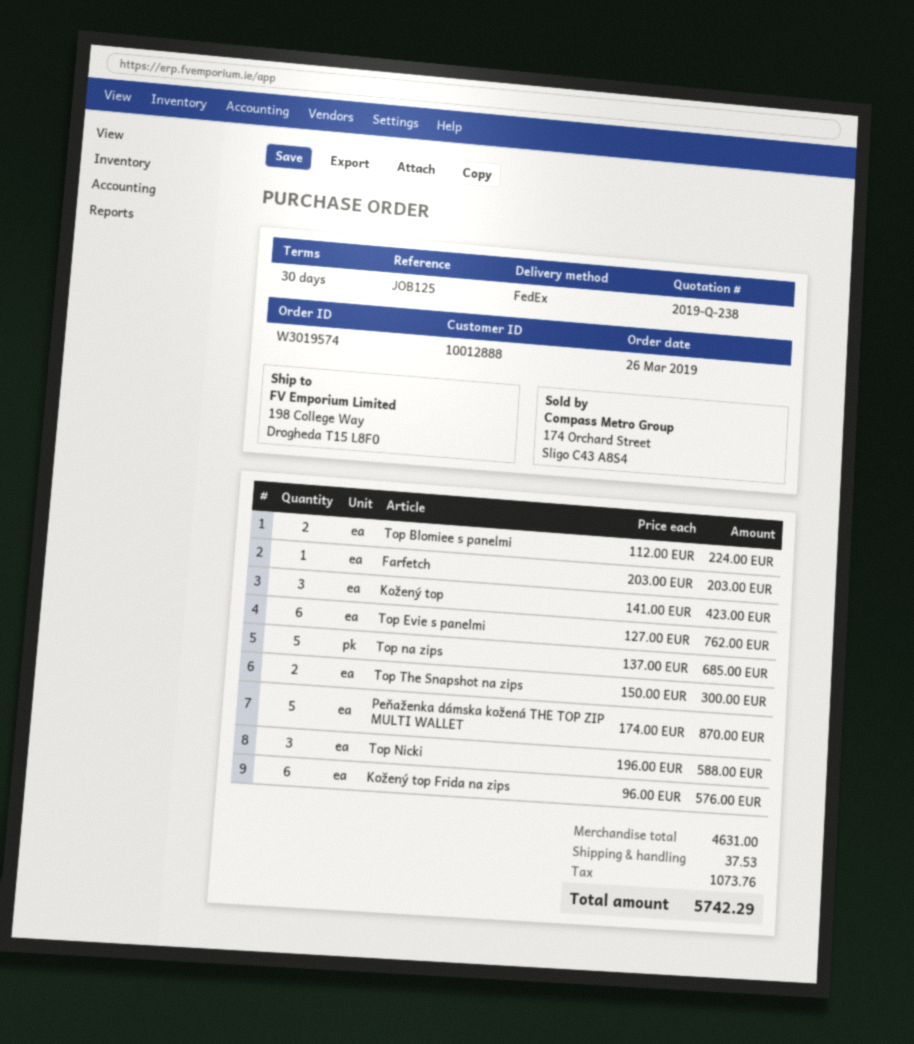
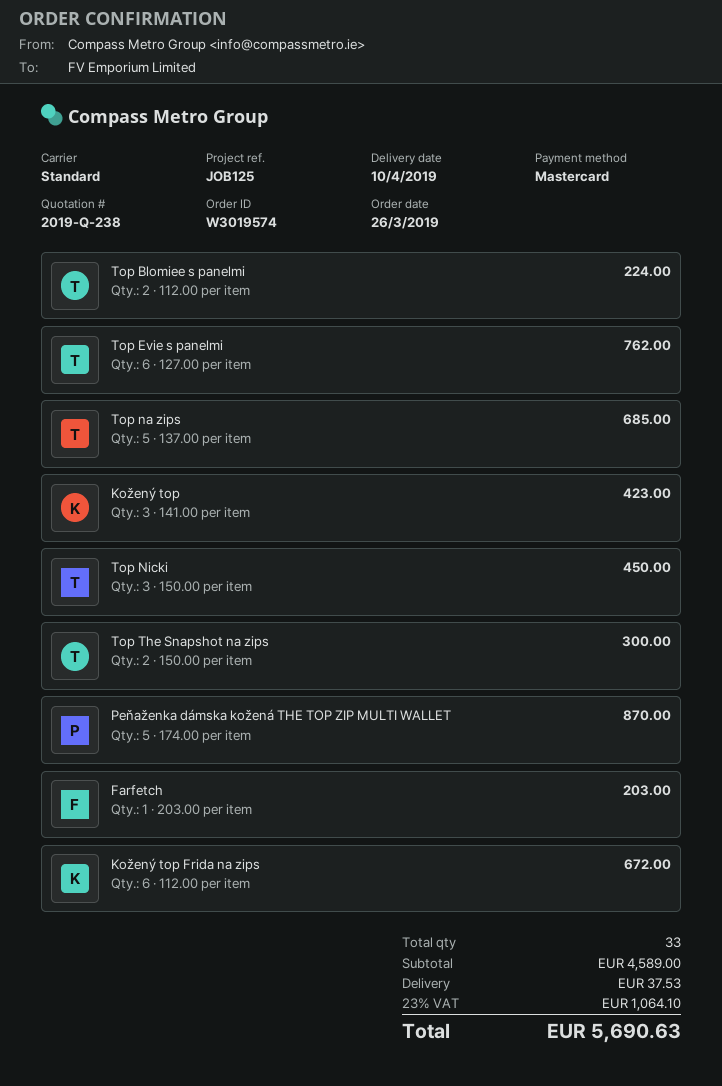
shipping method: FedEx -> standard
Top Nicki: 3 x 196.00 = 588.00 -> 3 x 150.00 = 450.00
Kožený top Frida na zips: 6 x 96.00 = 576.00 -> 6 x 112.00 = 672.00
subtotal: 4631.00 -> 4589.00
tax: 1073.76 -> 1064.10
total: 5742.29 -> 5690.63

